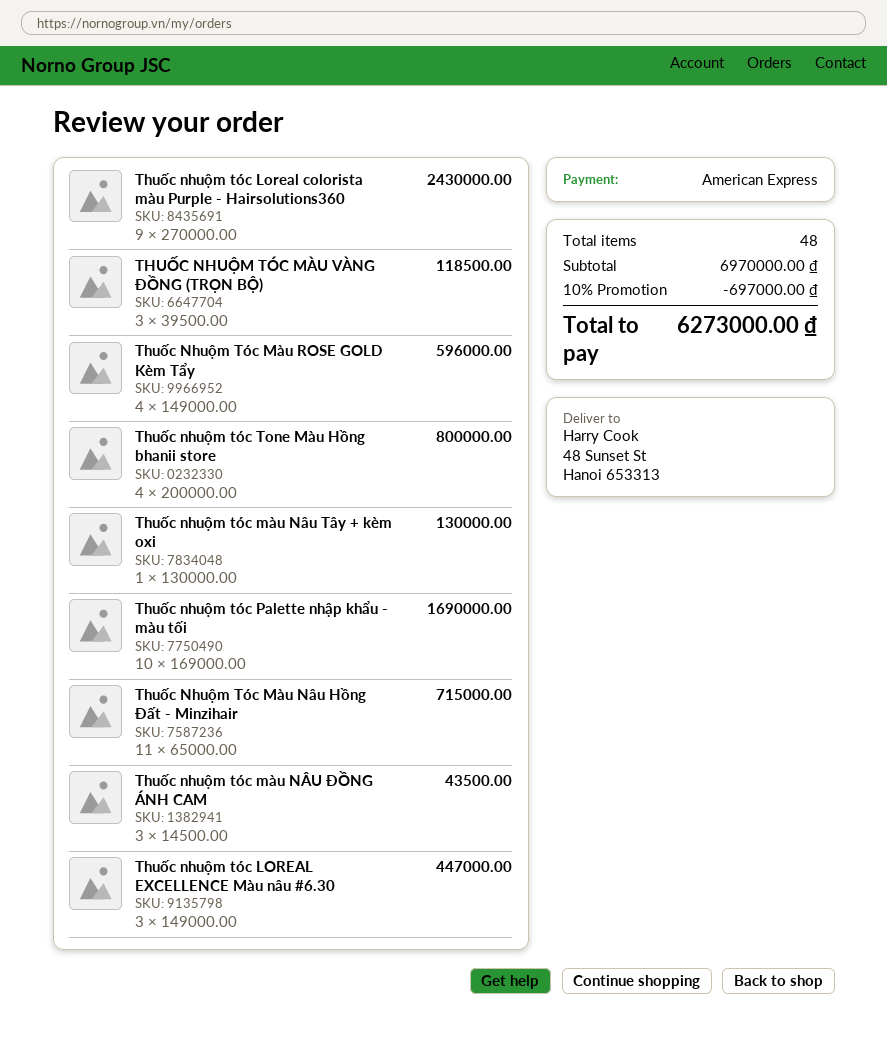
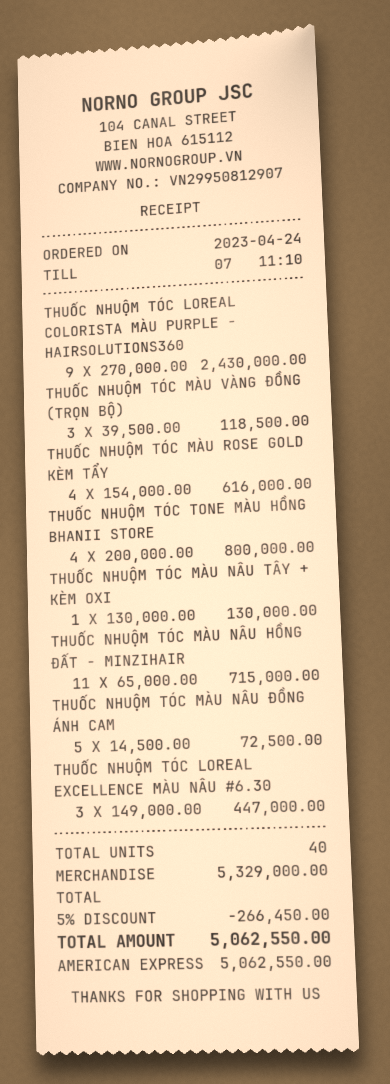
Thuốc Nhuộm Tóc Màu ROSE GOLD Kèm Tẩy: 4 x 149000.00 = 596000.00 -> 4 x 154000.00 = 616000.00
Thuốc nhuộm tóc Palette nhập khẩu - màu tối: 10 x 169000.00 = 1690000.00 -> none
Thuốc nhuộm tóc màu NÂU ĐỒNG ÁNH CAM: 3 x 14500.00 = 43500.00 -> 5 x 14500.00 = 72500.00
total quantity: 48 -> 40
subtotal: 6970000.00 -> 5329000.00
discount: 10% = 697000.00 -> 5% = 266450.00
total: 6273000.00 -> 5062550.00

